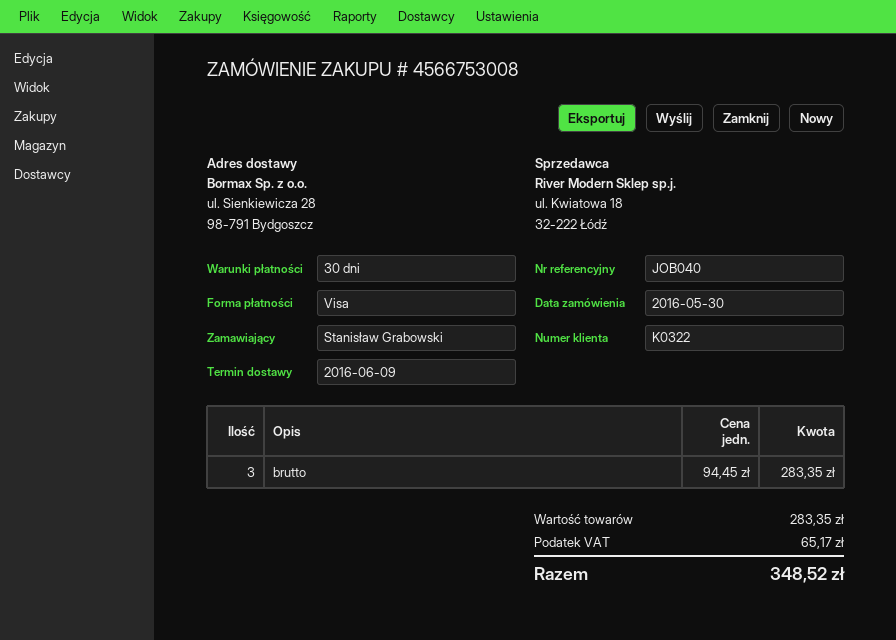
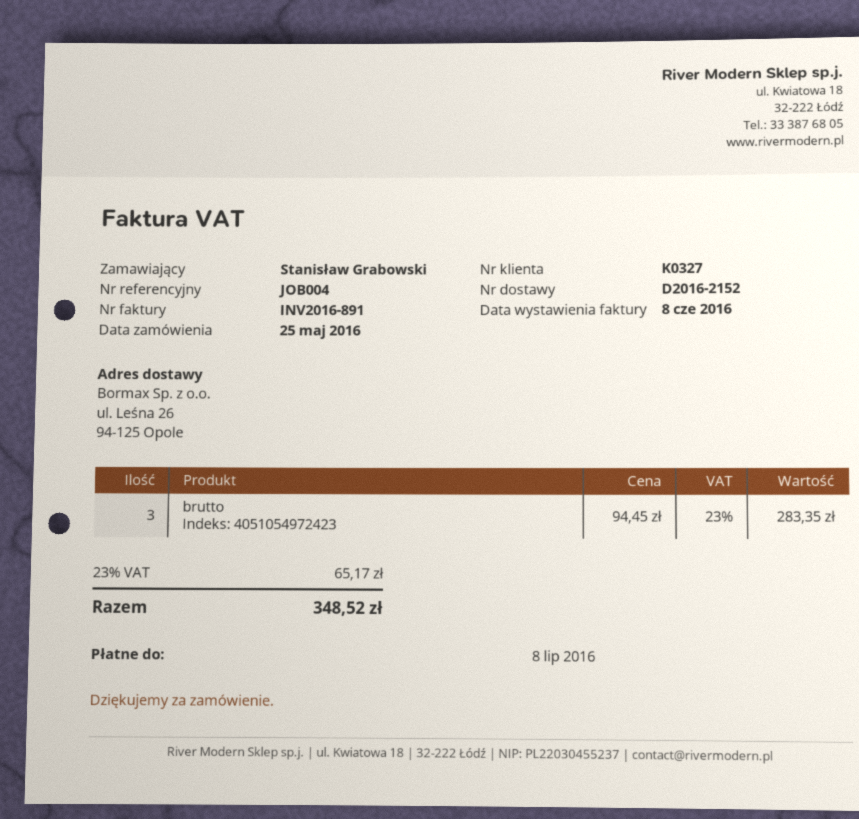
order date: 2016-05-30 -> 2016-05-25
customer number: K0322 -> K0327
reference: JOB040 -> JOB004
ship to: ul. Sienkiewicza 28, 98-791 Bydgoszcz -> ul. Leśna 26, 94-125 Opole

